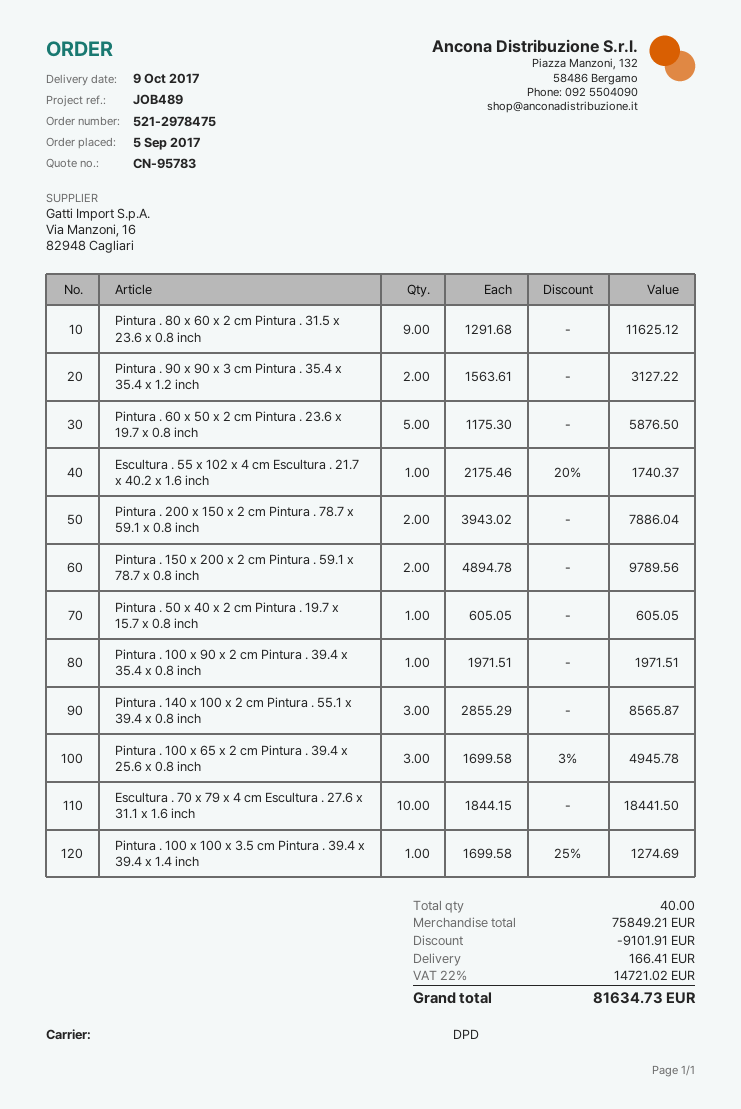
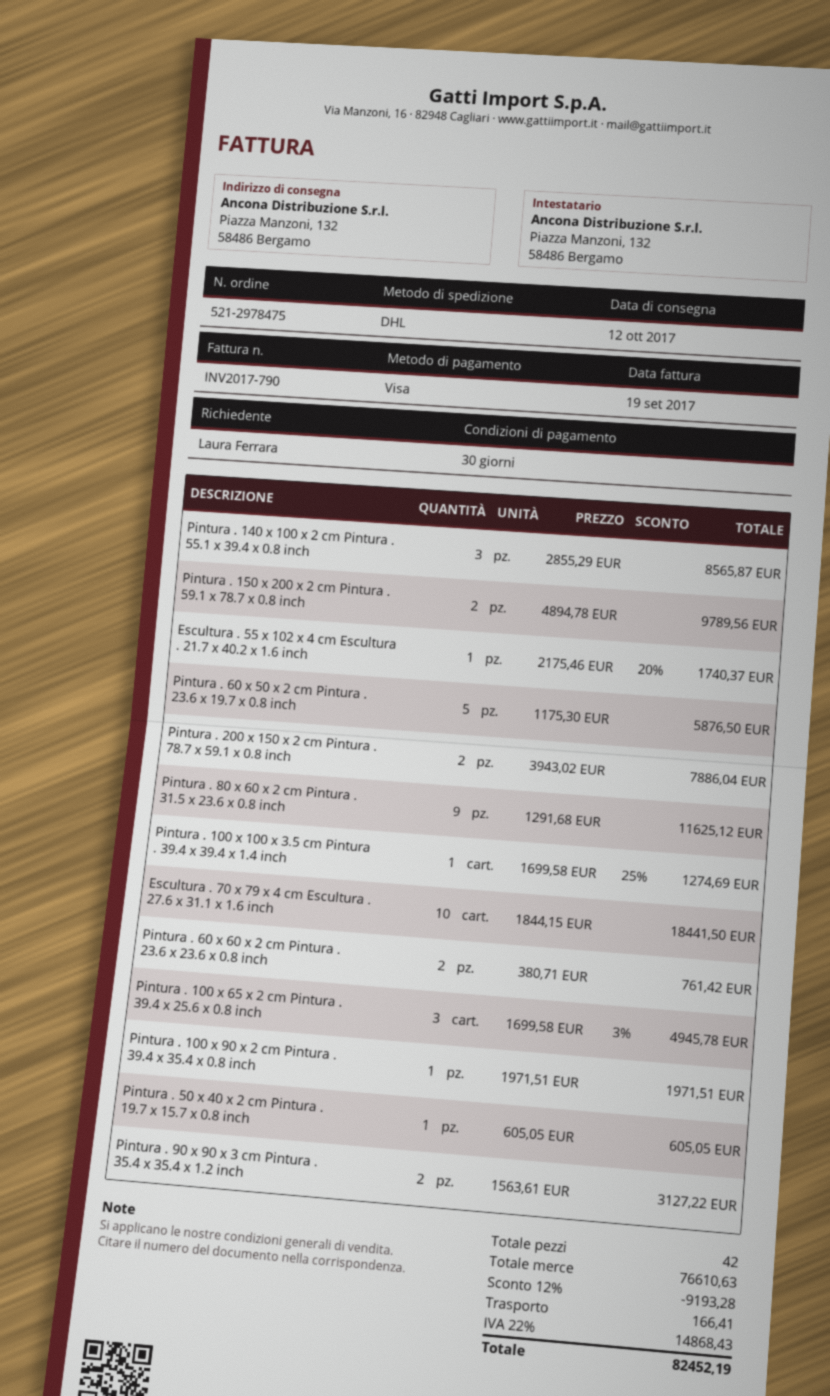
delivery date: 2017-10-09 -> 2017-10-12
shipping method: DPD -> DHL
Pintura . 60 x 60 x 2 cm Pintura . 23.6 x 23.6 x 0.8 inch: none -> 2 x 380.71 = 761.42
total quantity: 40 -> 42
subtotal: 75849.21 -> 76610.63
discount: 9101.91 -> 9193.28
tax: 22% = 14721.02 -> 22% = 14868.43
total: 81634.73 -> 82452.19

